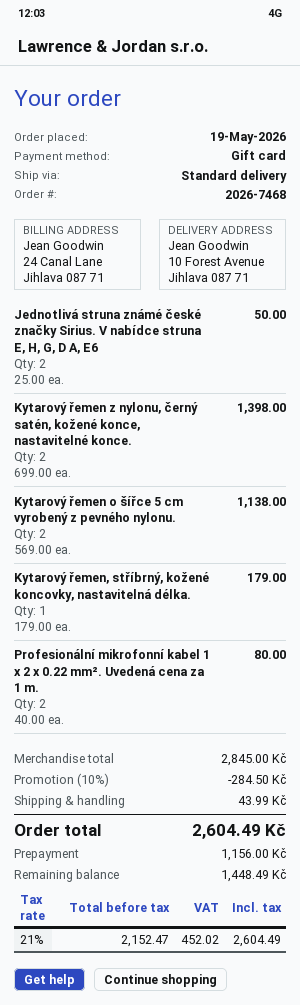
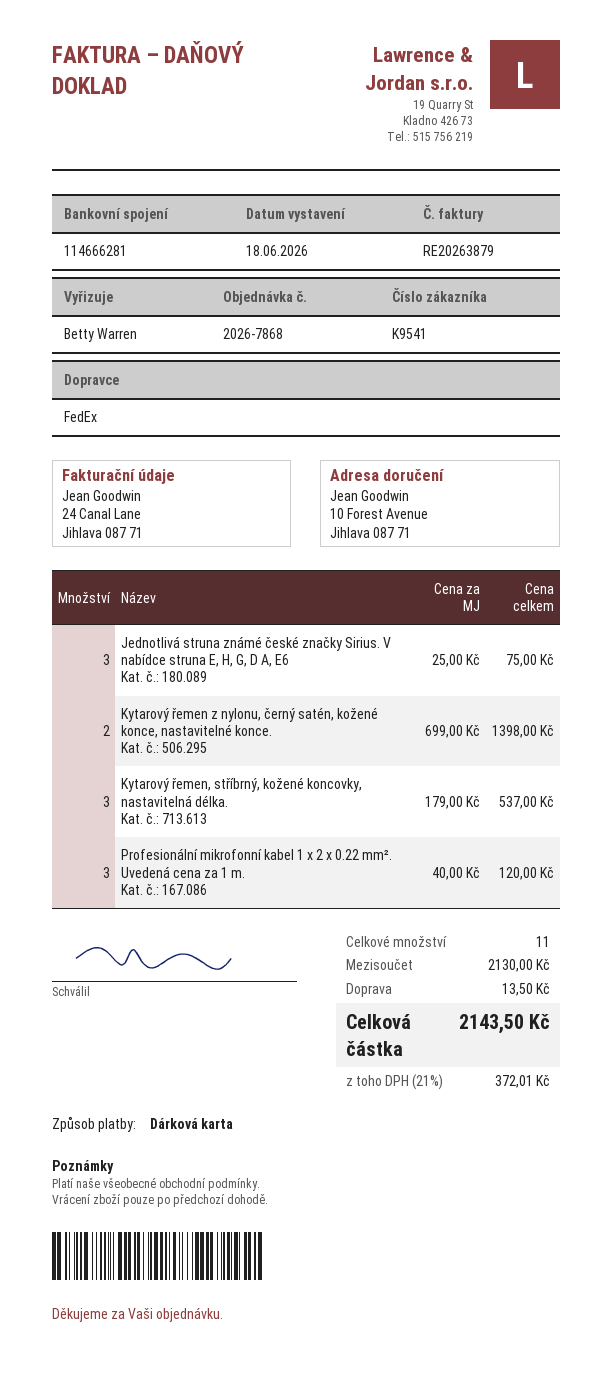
order number: 2026-7468 -> 2026-7868
shipping method: standard -> FedEx
Jednotlivá struna známé české značky Sirius. V nabídce struna E, H, G, D A, E6: 2 x 25.00 = 50.00 -> 3 x 25.00 = 75.00
Kytarový řemen o šířce 5 cm vyrobený z pevného nylonu.: 2 x 569.00 = 1138.00 -> none
Kytarový řemen, stříbrný, kožené koncovky, nastavitelná délka.: 1 x 179.00 = 179.00 -> 3 x 179.00 = 537.00
Profesionální mikrofonní kabel 1 x 2 x 0.22 mm². Uvedená cena za 1 m.: 2 x 40.00 = 80.00 -> 3 x 40.00 = 120.00
subtotal: 2845.00 -> 2130.00
discount: 10% = 284.50 -> none
shipping: 43.99 -> 13.50
tax: 21% = 452.02 -> 21% = 372.01
total: 2604.49 -> 2143.50

